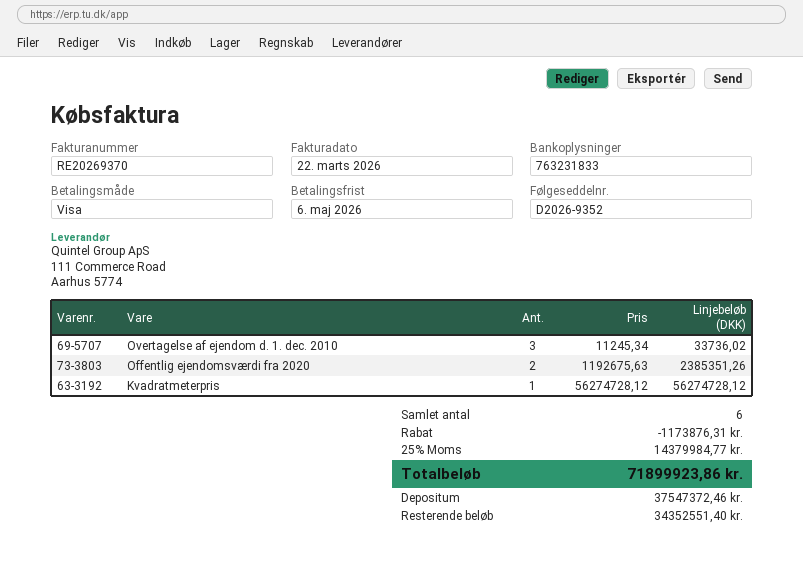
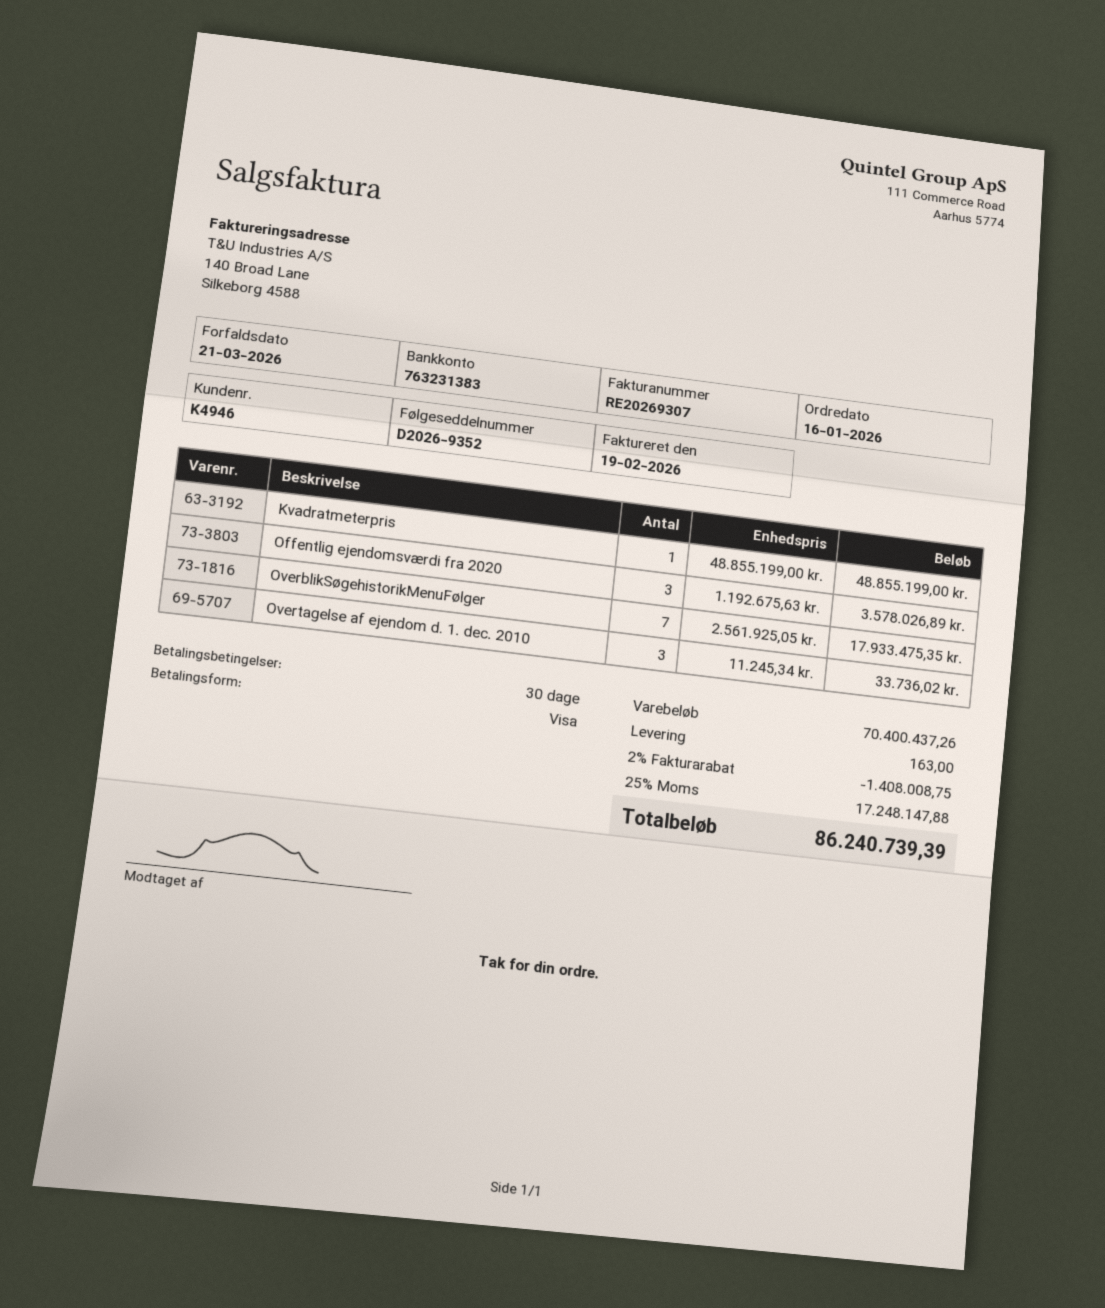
invoice number: RE20269370 -> RE20269307
invoice date: 2026-03-22 -> 2026-02-19
due date: 2026-05-06 -> 2026-03-21
bank account: 763231833 -> 763231383
Offentlig ejendomsværdi fra 2020: 2 x 1192675.63 = 2385351.26 -> 3 x 1192675.63 = 3578026.89
Kvadratmeterpris: 1 x 56274728.12 = 56274728.12 -> 1 x 48855199.00 = 48855199.00
OverblikSøgehistorikMenuFølger: none -> 7 x 2561925.05 = 17933475.35
discount: 1173876.31 -> 1408008.75
shipping: none -> 163.00
tax: 25% = 14379984.77 -> 25% = 17248147.88
total: 71899923.86 -> 86240739.39

